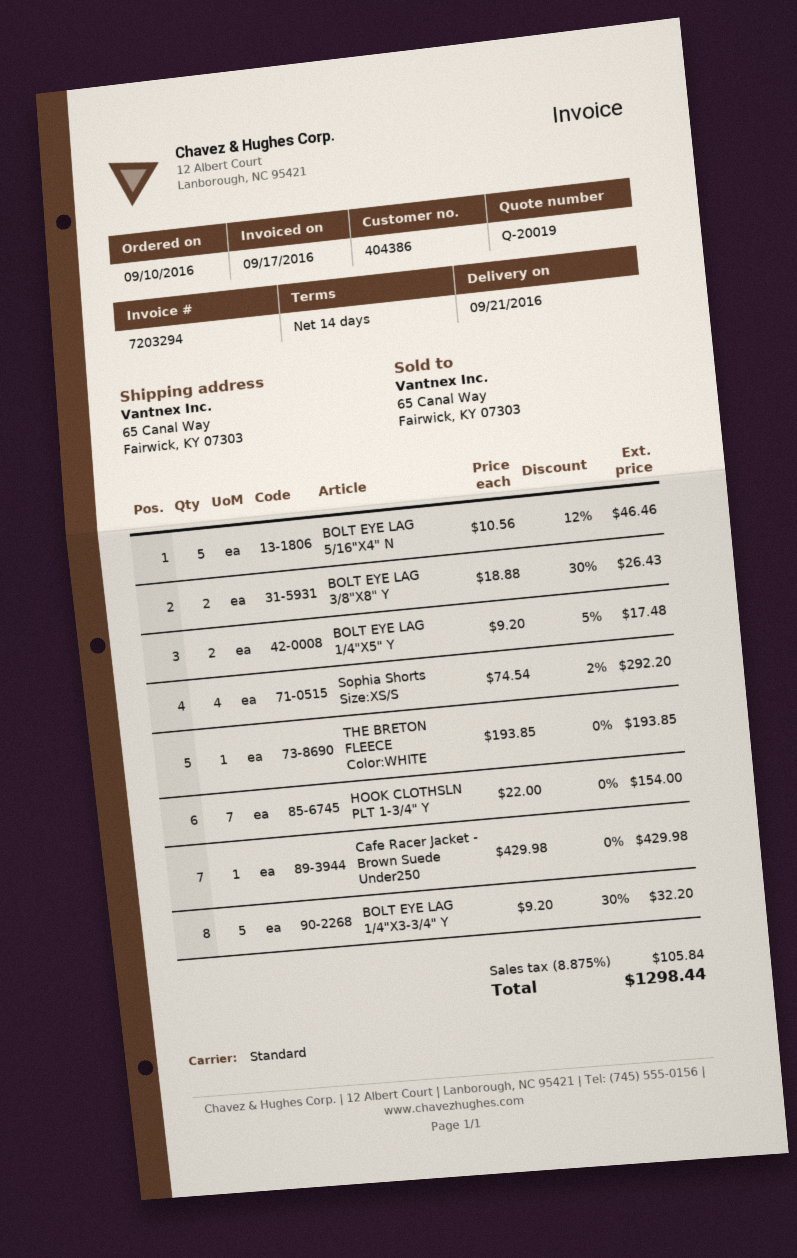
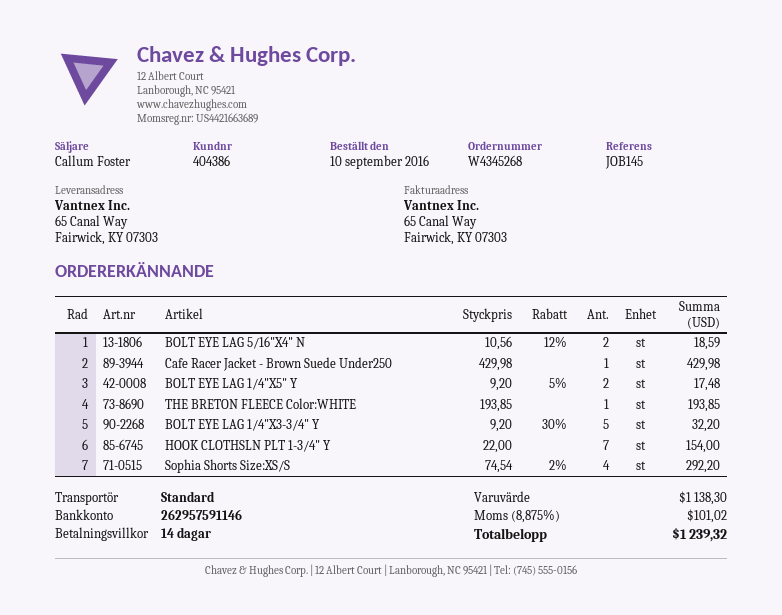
BOLT EYE LAG 5/16"X4" N: 5 x 10.56 - 12% = 46.46 -> 2 x 10.56 - 12% = 18.59
BOLT EYE LAG 3/8"X8" Y: 2 x 18.88 - 30% = 26.43 -> none
tax: 8.875% = 105.84 -> 8.875% = 101.02
total: 1298.44 -> 1239.32

